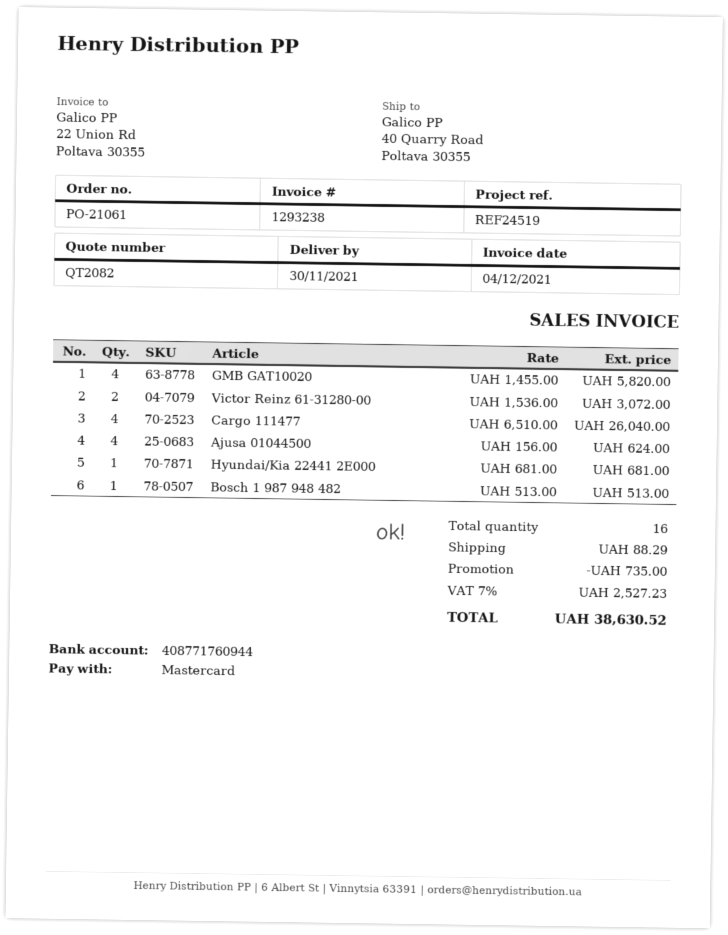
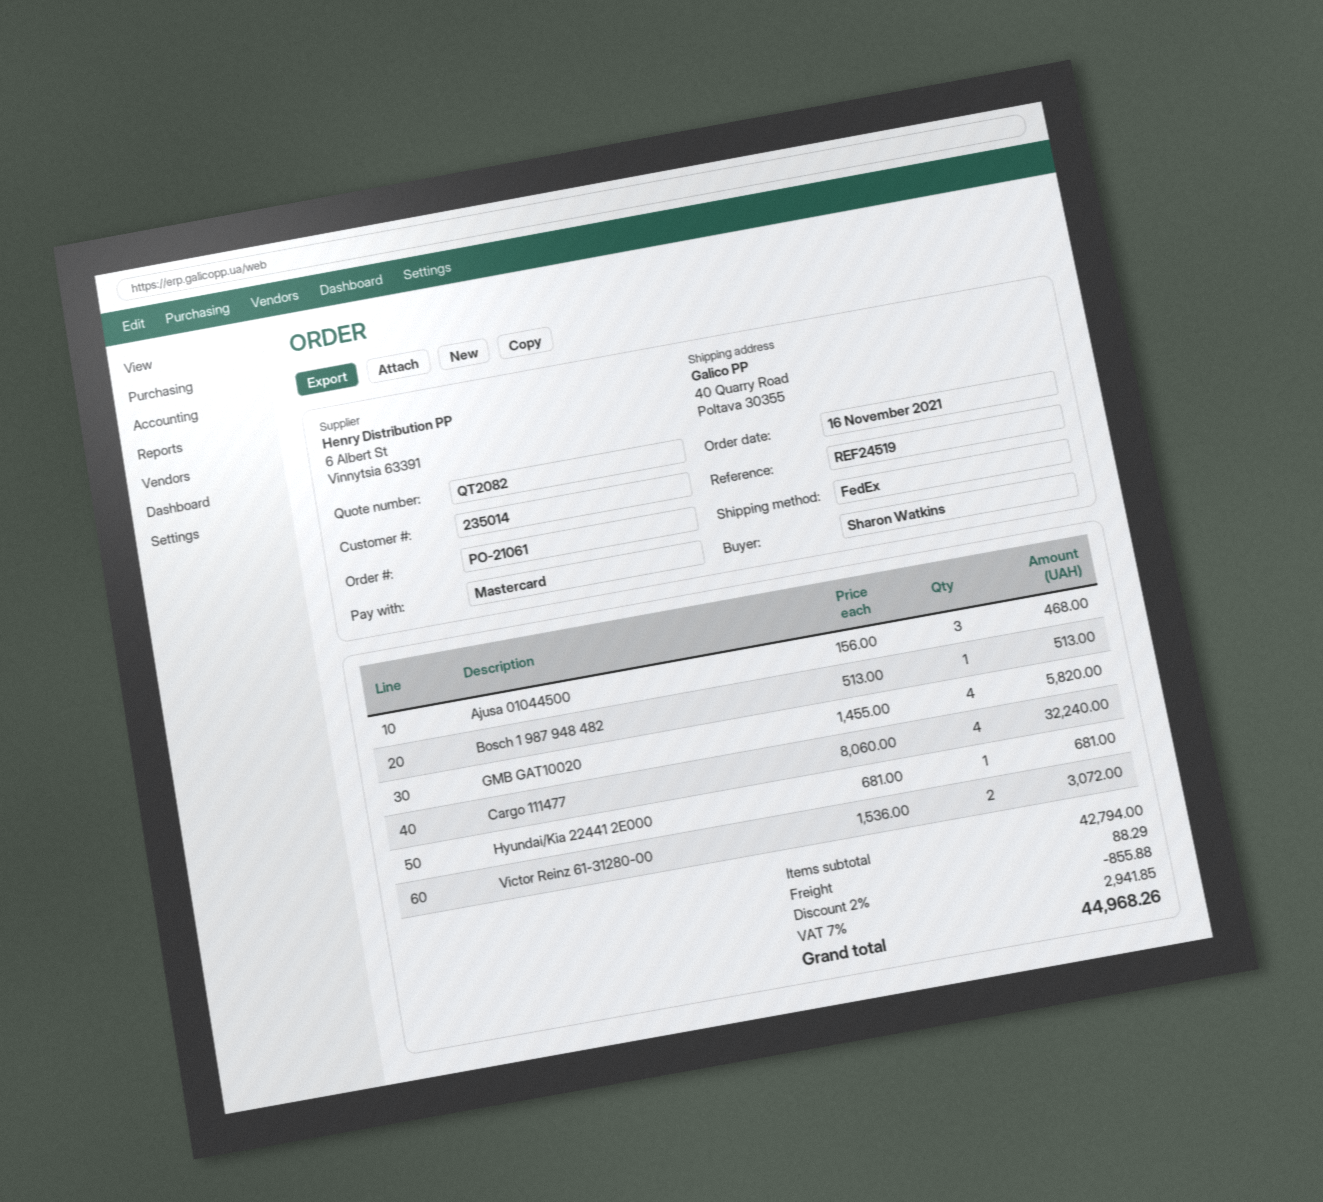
Cargo 111477: 4 x 6510.00 = 26040.00 -> 4 x 8060.00 = 32240.00
Ajusa 01044500: 4 x 156.00 = 624.00 -> 3 x 156.00 = 468.00
discount: 735.00 -> 855.88
tax: 7% = 2527.23 -> 7% = 2941.85
total: 38630.52 -> 44968.26

